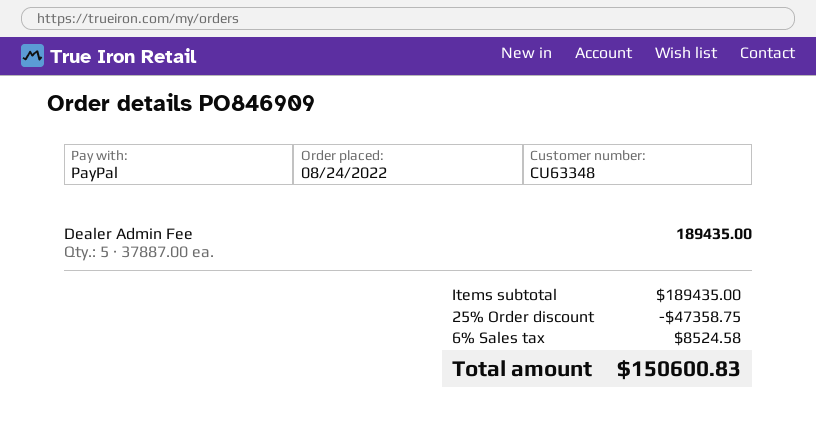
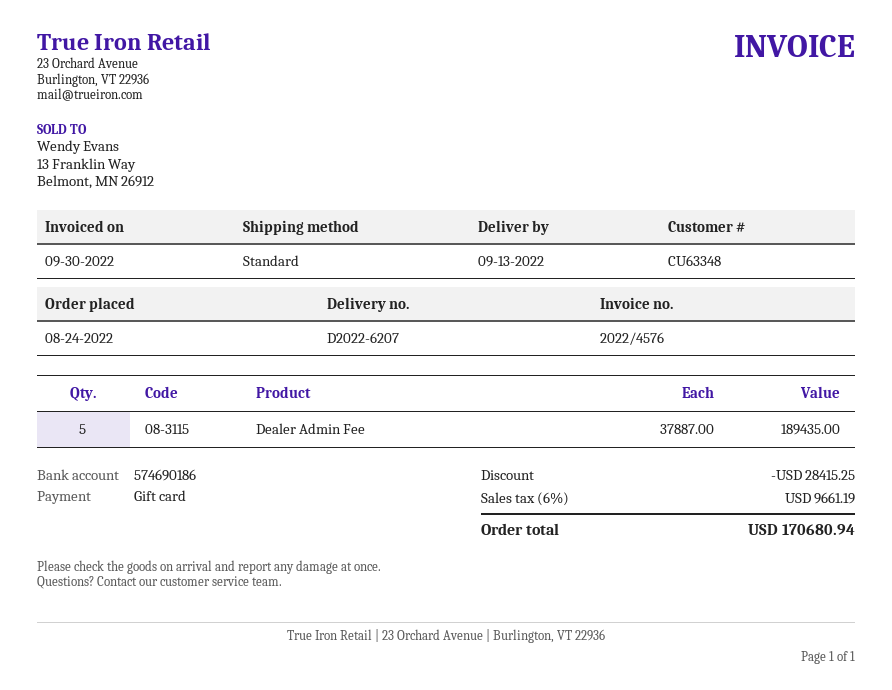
payment method: PayPal -> gift card
discount: 47358.75 -> 28415.25
tax: 6% = 8524.58 -> 6% = 9661.19
total: 150600.83 -> 170680.94

